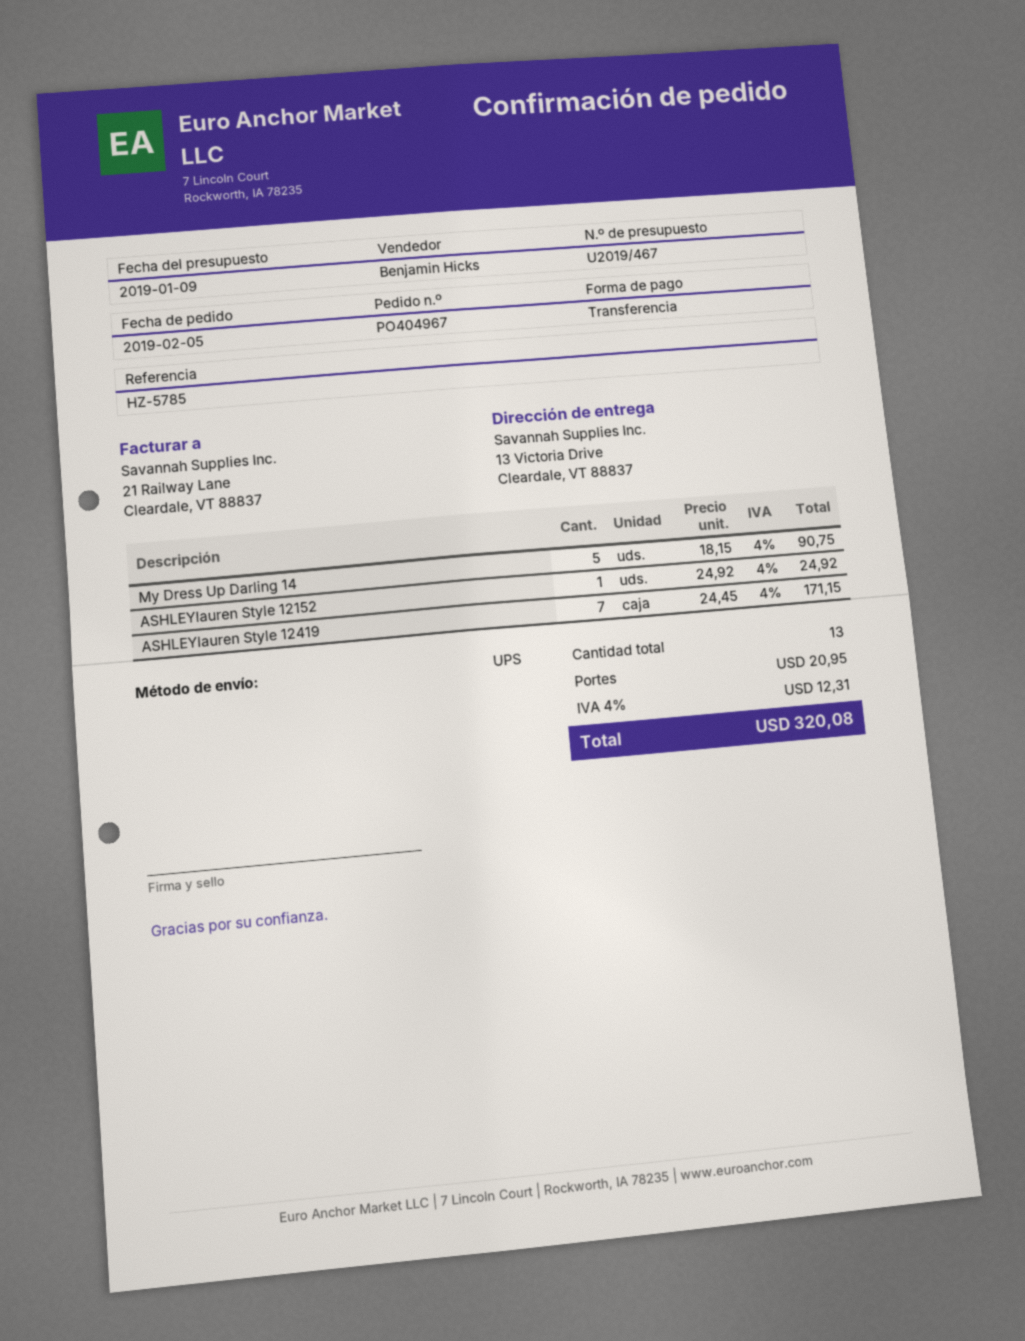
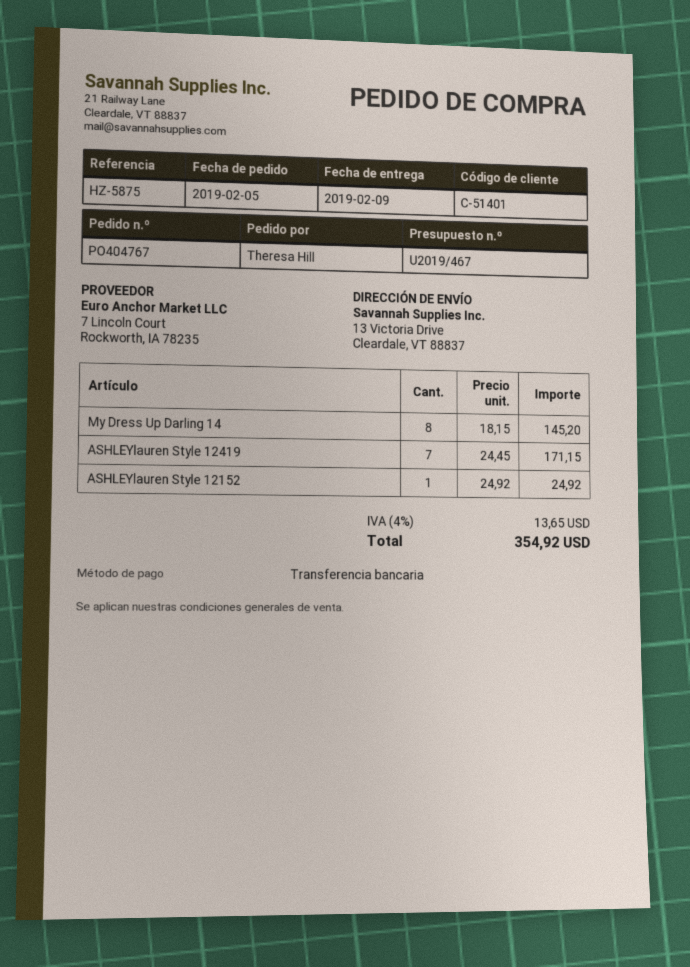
order number: PO404967 -> PO404767
reference: HZ-5785 -> HZ-5875
My Dress Up Darling 14: 5 x 18.15 = 90.75 -> 8 x 18.15 = 145.20
shipping: 20.95 -> none
tax: 4% = 12.31 -> 4% = 13.65
total: 320.08 -> 354.92

